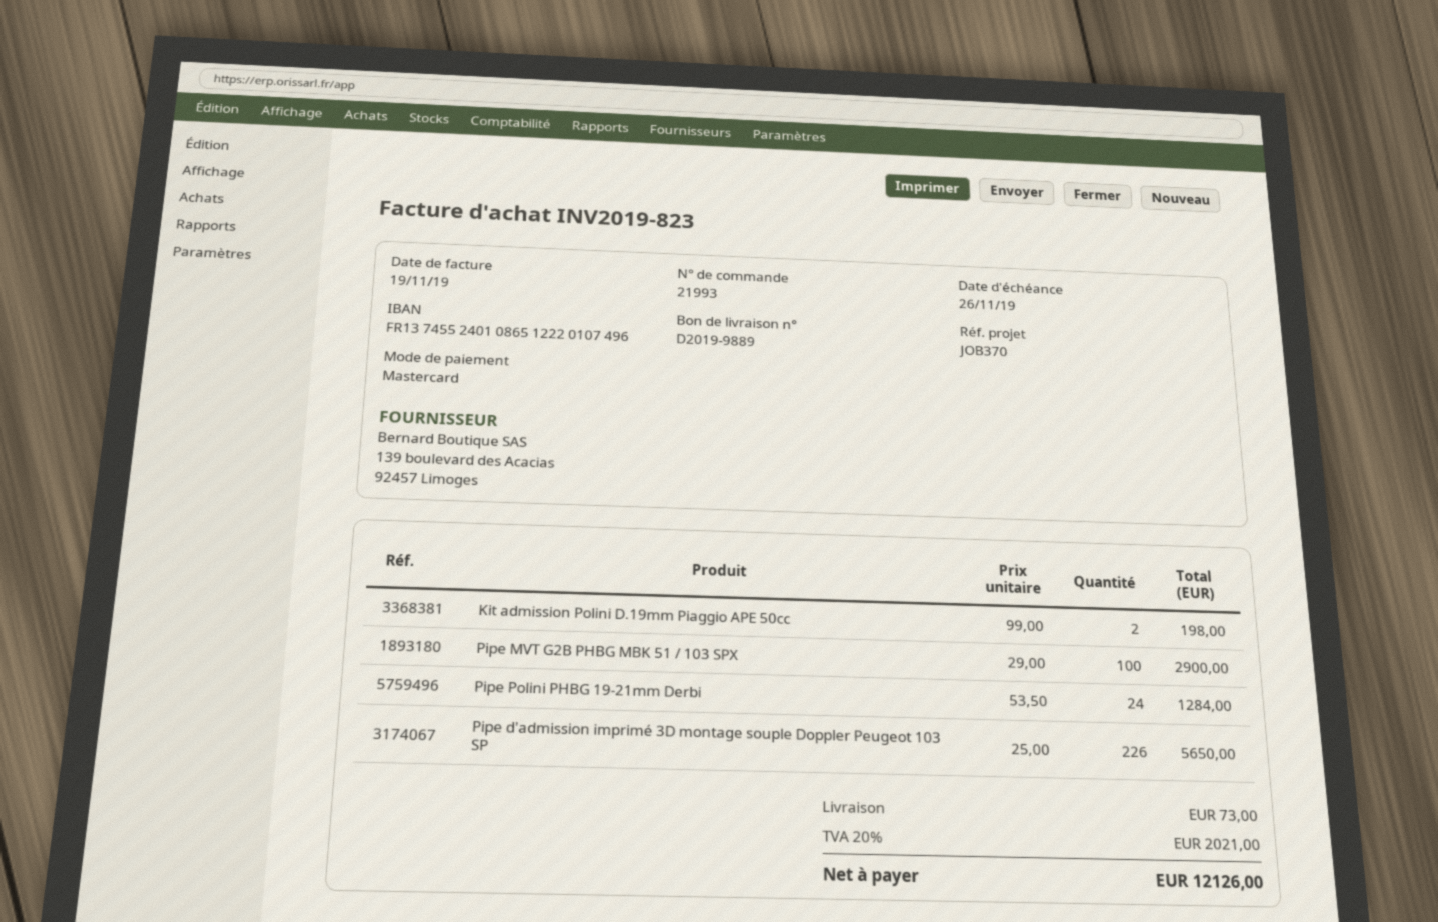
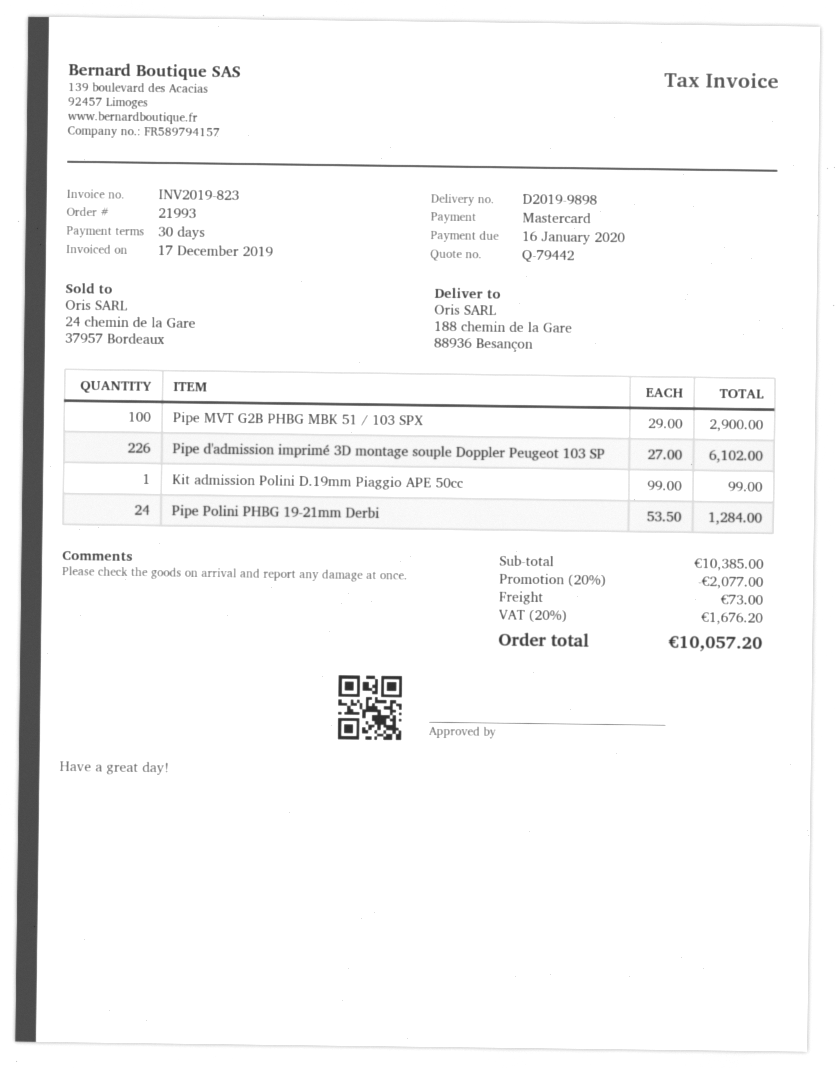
delivery note number: D2019-9889 -> D2019-9898
invoice date: 2019-11-19 -> 2019-12-17
due date: 2019-11-26 -> 2020-01-16
Kit admission Polini D.19mm Piaggio APE 50cc: 2 x 99.00 = 198.00 -> 1 x 99.00 = 99.00
Pipe d'admission imprimé 3D montage souple Doppler Peugeot 103 SP: 226 x 25.00 = 5650.00 -> 226 x 27.00 = 6102.00
discount: none -> 20% = 2077.00
tax: 20% = 2021.00 -> 20% = 1676.20
total: 12126.00 -> 10057.20

